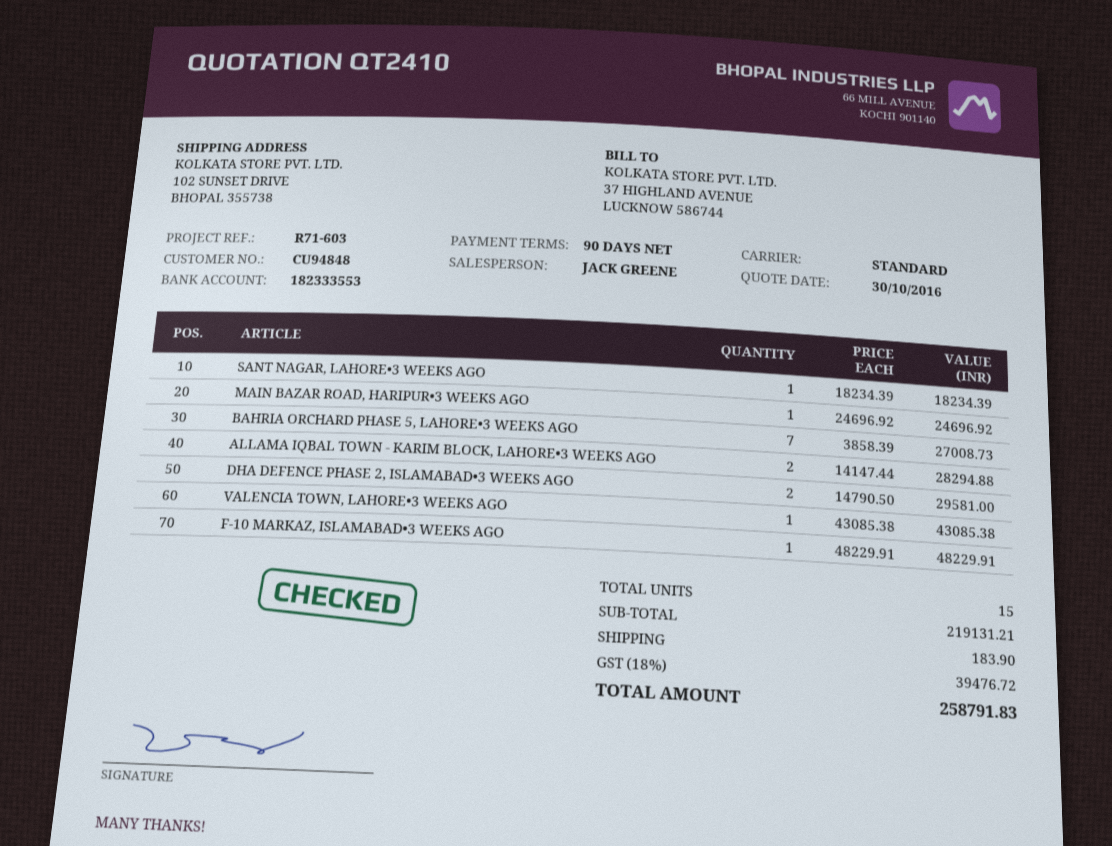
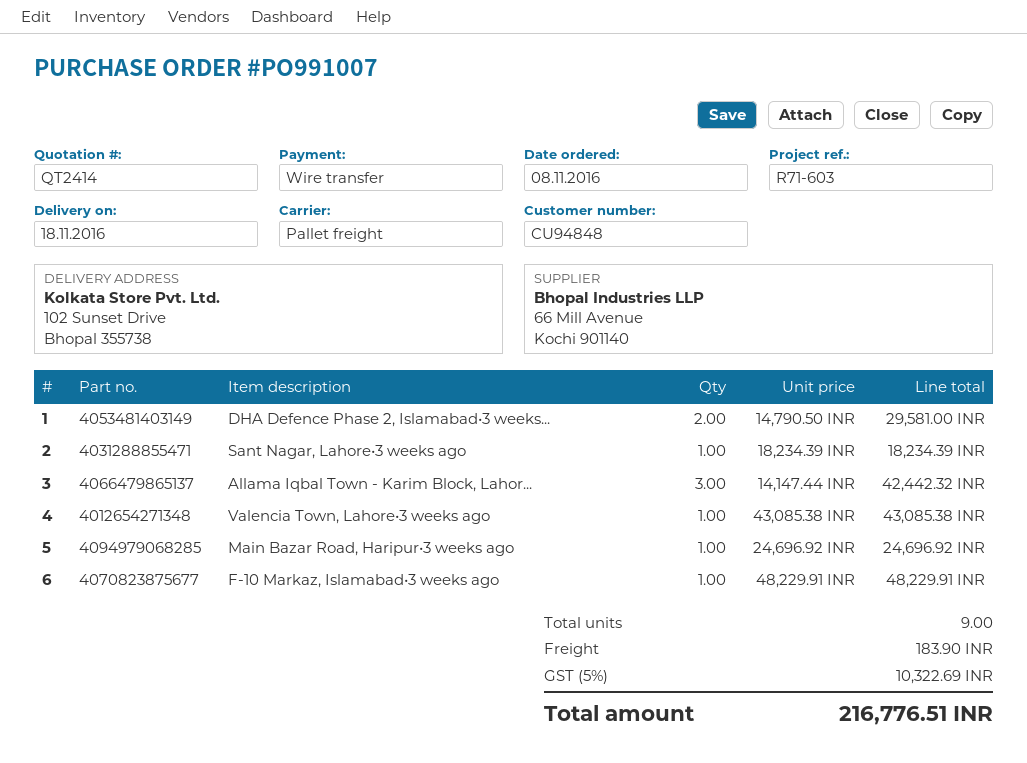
quote number: QT2410 -> QT2414
shipping method: standard -> pallet freight
BAHRIA ORCHARD PHASE 5, LAHORE•3 WEEKS AGO: 7 x 3858.39 = 27008.73 -> none
ALLAMA IQBAL TOWN - KARIM BLOCK, LAHORE•3 WEEKS AGO: 2 x 14147.44 = 28294.88 -> 3 x 14147.44 = 42442.32
total quantity: 15 -> 9
tax: 18% = 39476.72 -> 5% = 10322.69
total: 258791.83 -> 216776.51

